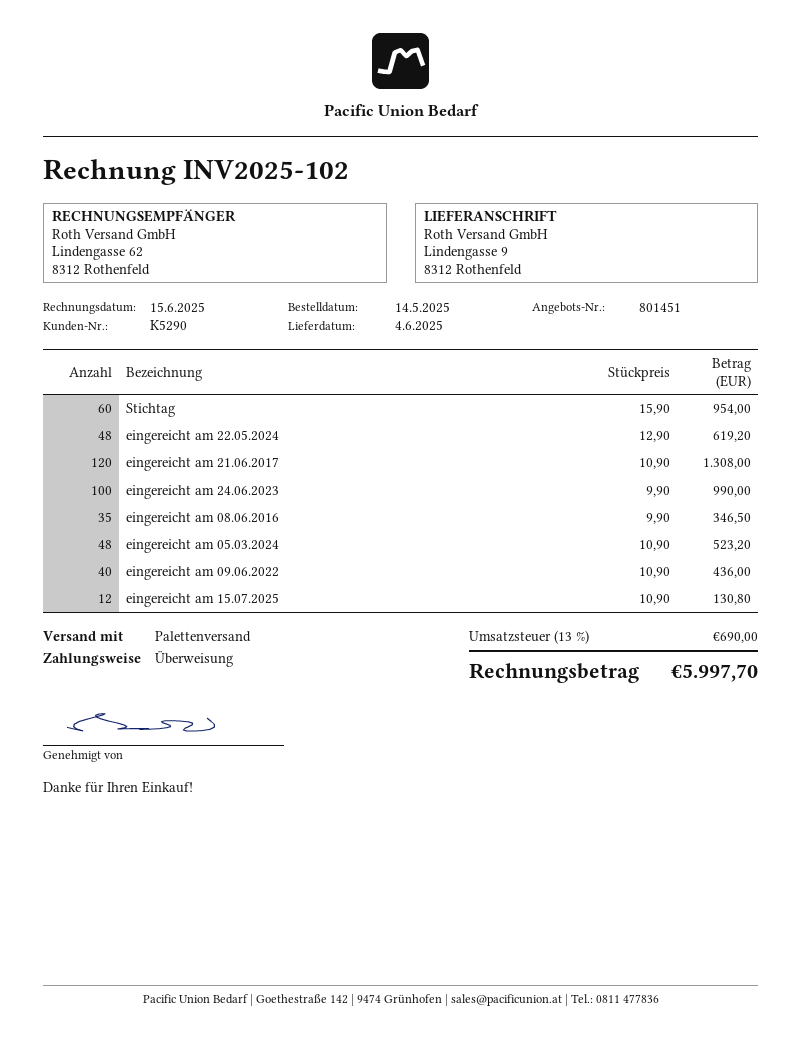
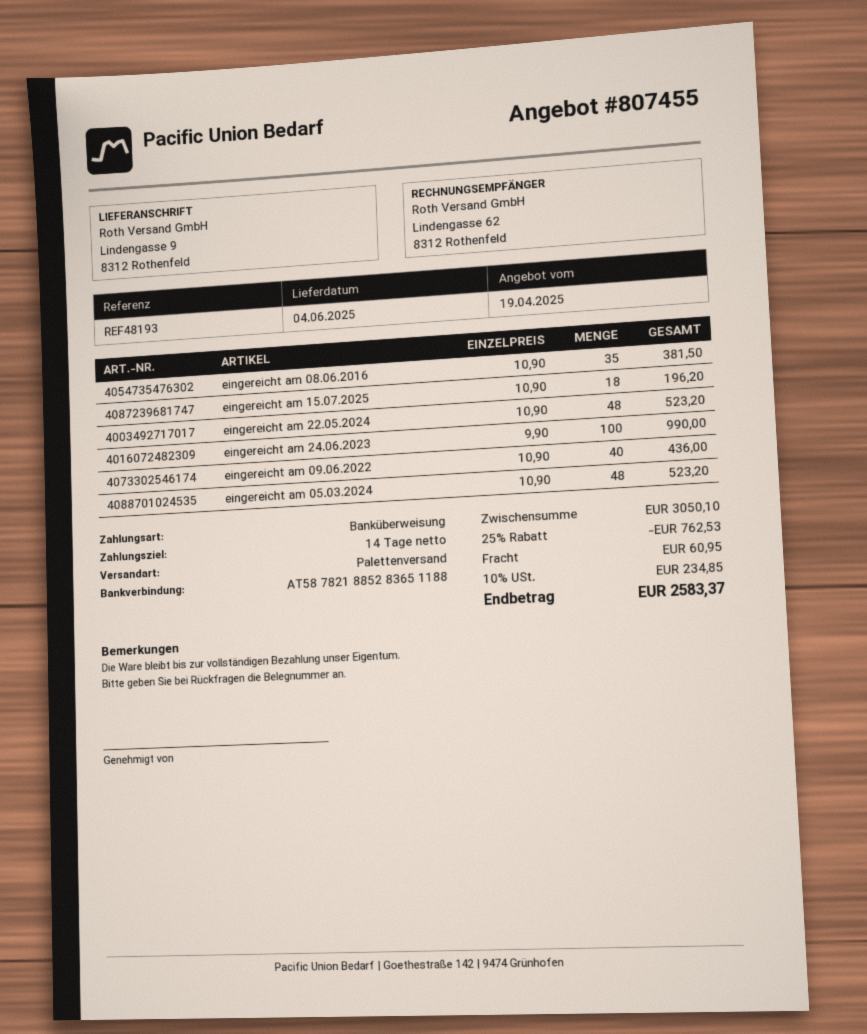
quote number: 801451 -> 807455
Stichtag: 60 x 15.90 = 954.00 -> none
eingereicht am 22.05.2024: 48 x 12.90 = 619.20 -> 48 x 10.90 = 523.20
eingereicht am 21.06.2017: 120 x 10.90 = 1308.00 -> none
eingereicht am 08.06.2016: 35 x 9.90 = 346.50 -> 35 x 10.90 = 381.50
eingereicht am 15.07.2025: 12 x 10.90 = 130.80 -> 18 x 10.90 = 196.20
discount: none -> 25% = 762.53
shipping: none -> 60.95
tax: 13% = 690.00 -> 10% = 234.85
total: 5997.70 -> 2583.37

